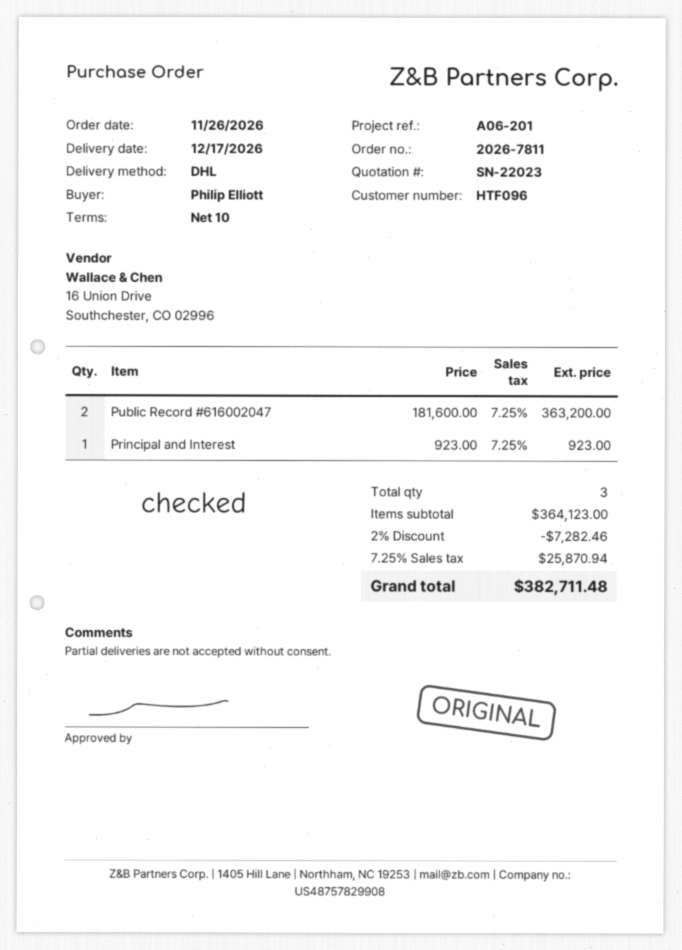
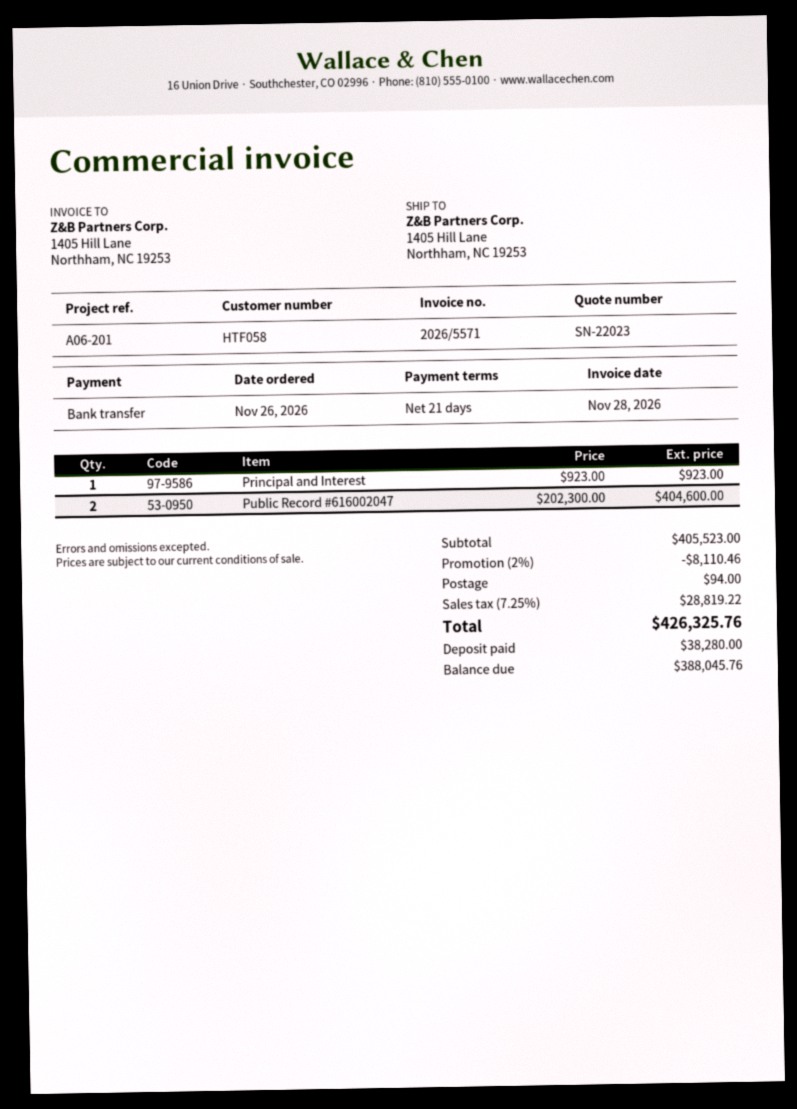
payment terms: 10 days -> 21 days
customer number: HTF096 -> HTF058
Public Record #616002047: 2 x 181600.00 = 363200.00 -> 2 x 202300.00 = 404600.00
subtotal: 364123.00 -> 405523.00
discount: 2% = 7282.46 -> 2% = 8110.46
shipping: none -> 94.00
tax: 7.25% = 25870.94 -> 7.25% = 28819.22
total: 382711.48 -> 426325.76

